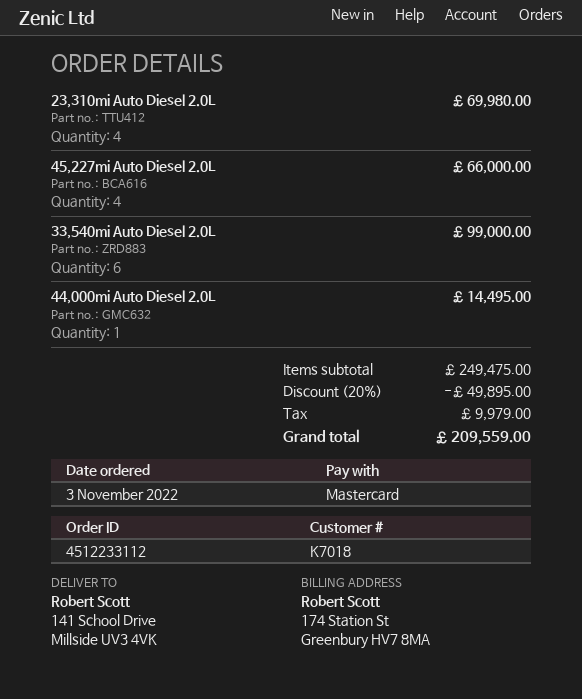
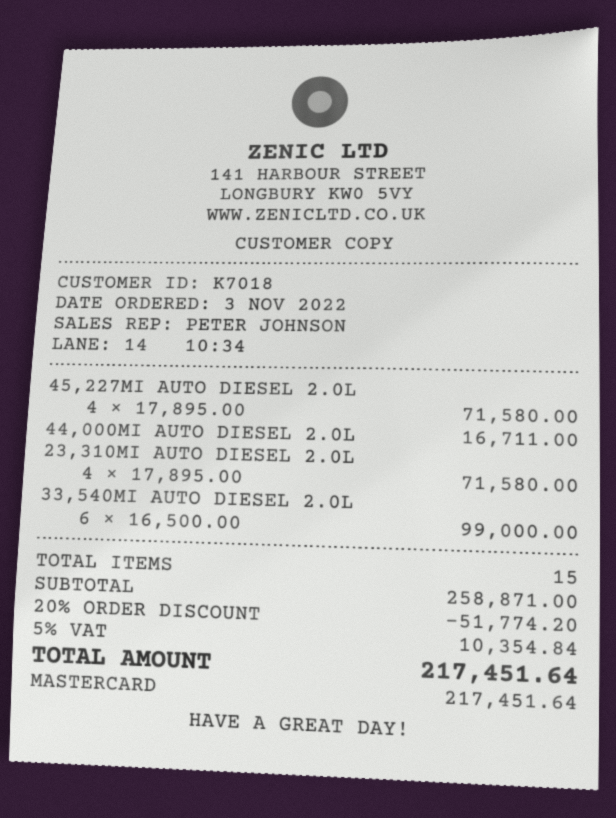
23,310mi Auto Diesel 2.0L: 4 for 69980.00 -> 4 for 71580.00
45,227mi Auto Diesel 2.0L: 4 for 66000.00 -> 4 for 71580.00
44,000mi Auto Diesel 2.0L: 1 for 14495.00 -> 1 for 16711.00
subtotal: 249475.00 -> 258871.00
discount: 20% = 49895.00 -> 20% = 51774.20
tax: 9979.00 -> 10354.84
total: 209559.00 -> 217451.64

